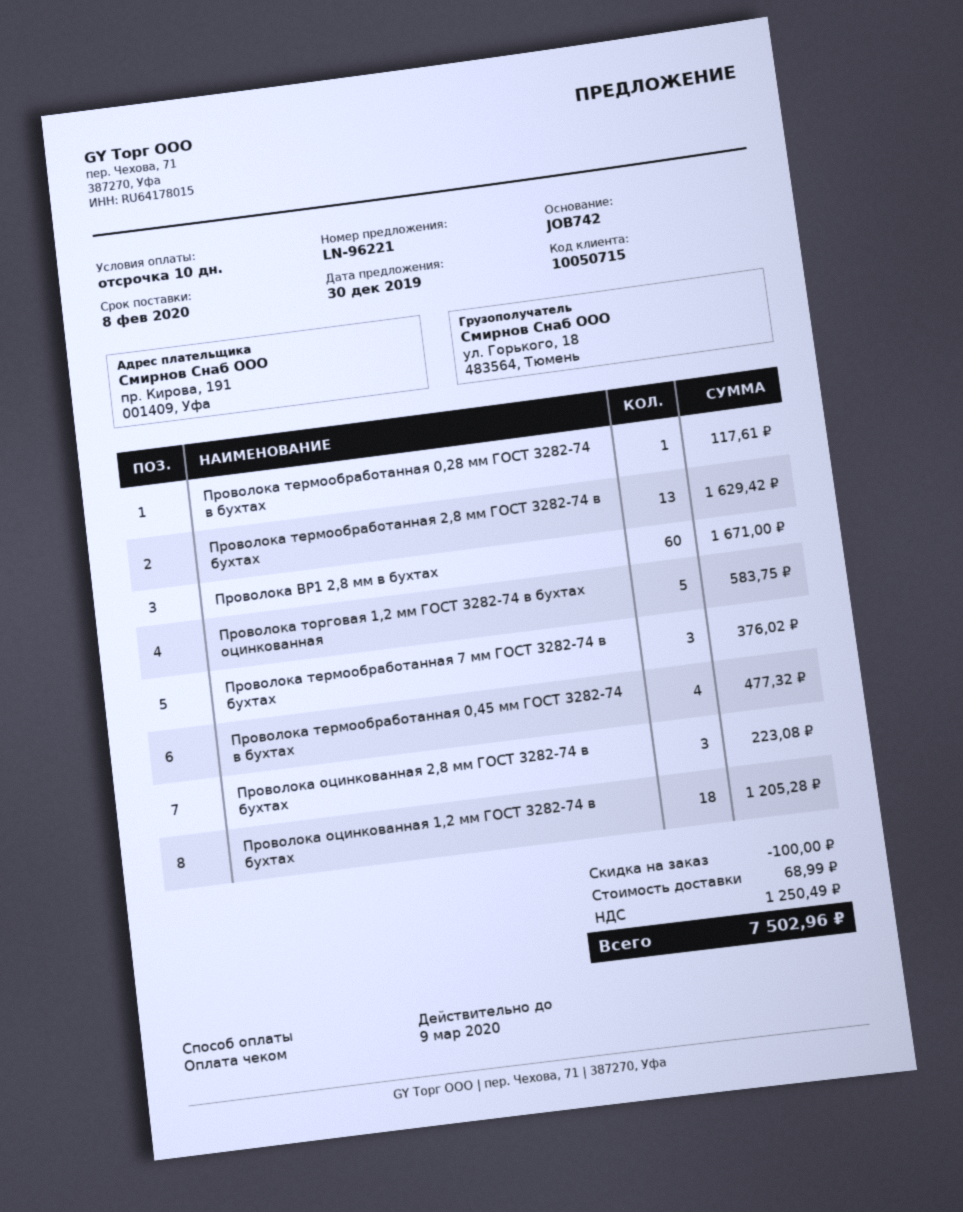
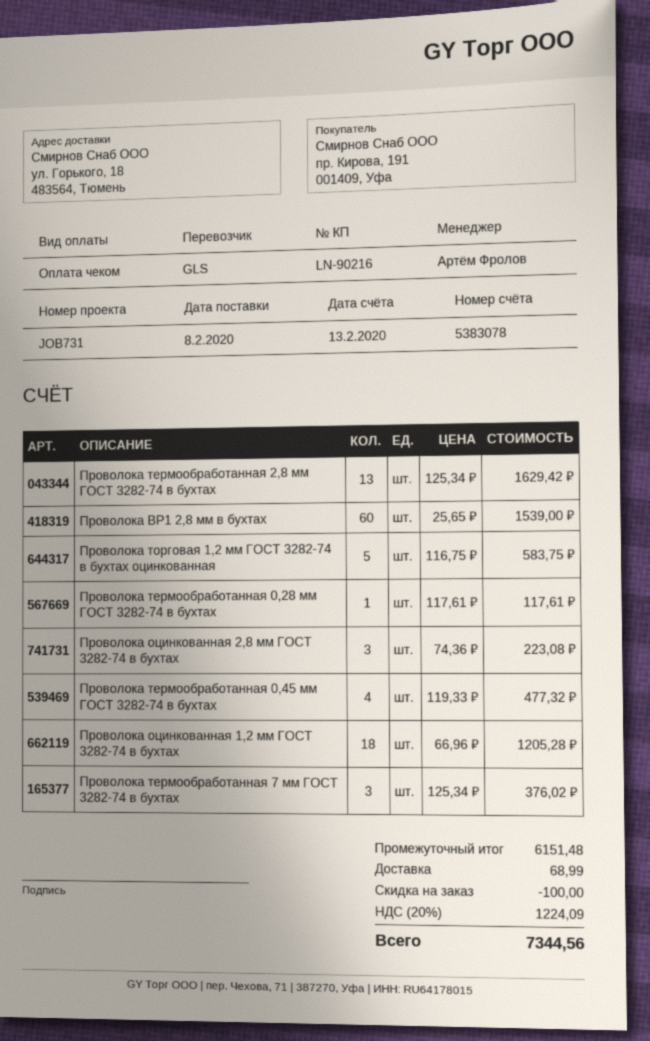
quote number: LN-96221 -> LN-90216
reference: JOB742 -> JOB731
Проволока ВР1 2,8 мм в бухтах: 60 for 1671.00 -> 60 for 1539.00
tax: 1250.49 -> 1224.09
total: 7502.96 -> 7344.56

